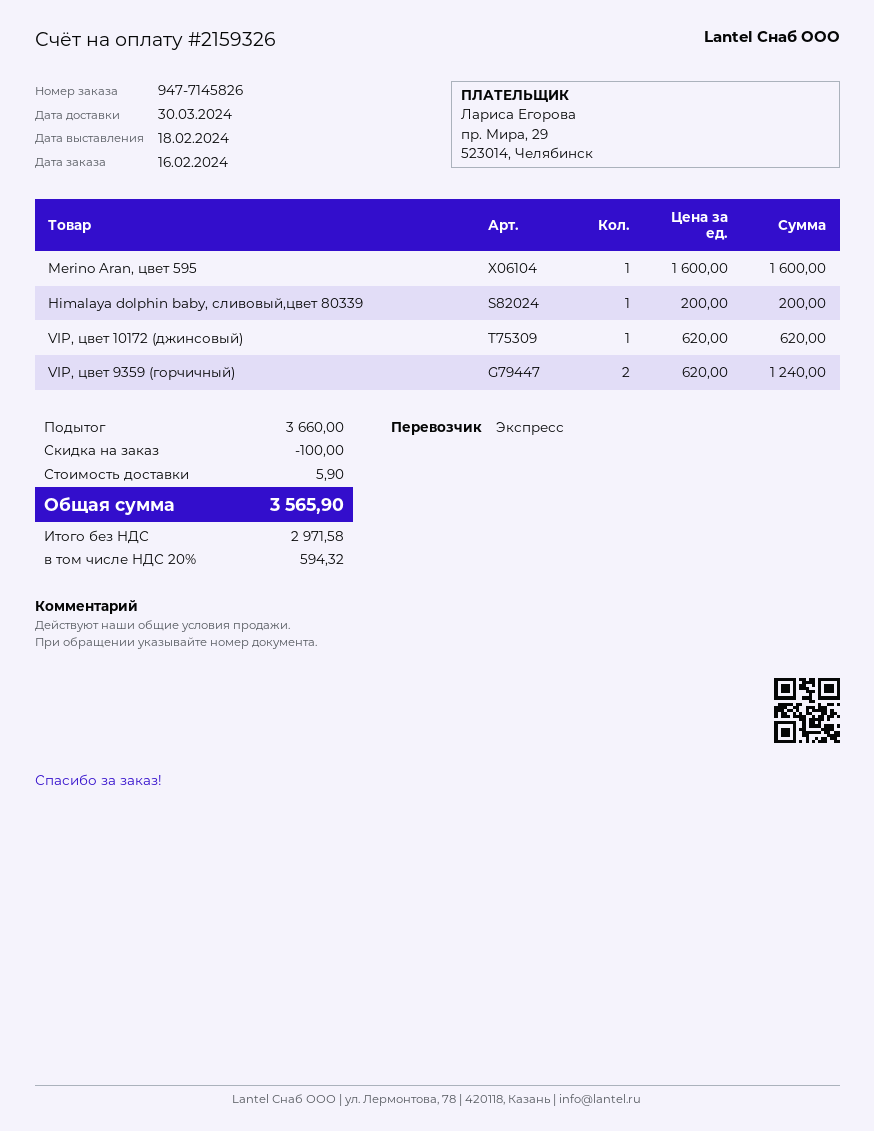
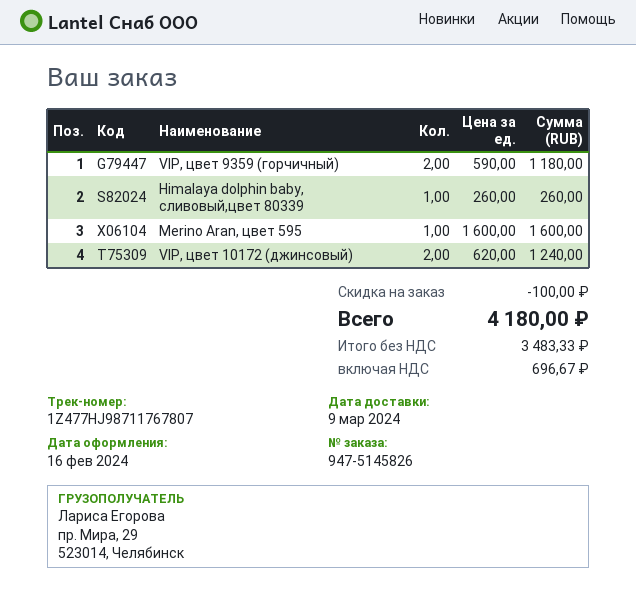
order number: 947-7145826 -> 947-5145826
delivery date: 2024-03-30 -> 2024-03-09
Himalaya dolphin baby, сливовый,цвет 80339: 1 x 200.00 = 200.00 -> 1 x 260.00 = 260.00
VIP, цвет 10172 (джинсовый): 1 x 620.00 = 620.00 -> 2 x 620.00 = 1240.00
VIP, цвет 9359 (горчичный): 2 x 620.00 = 1240.00 -> 2 x 590.00 = 1180.00
shipping: 5.90 -> none
net: 2971.58 -> 3483.33
tax: 594.32 -> 696.67
total: 3565.90 -> 4180.00

